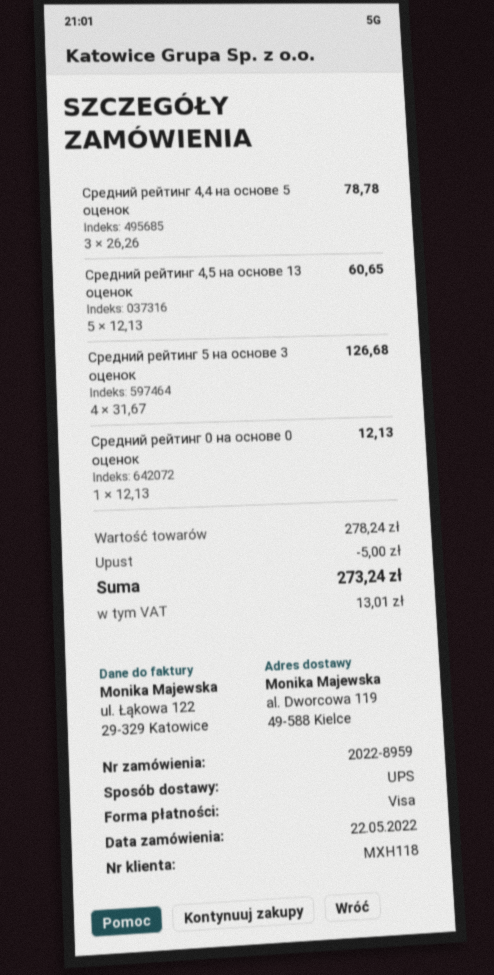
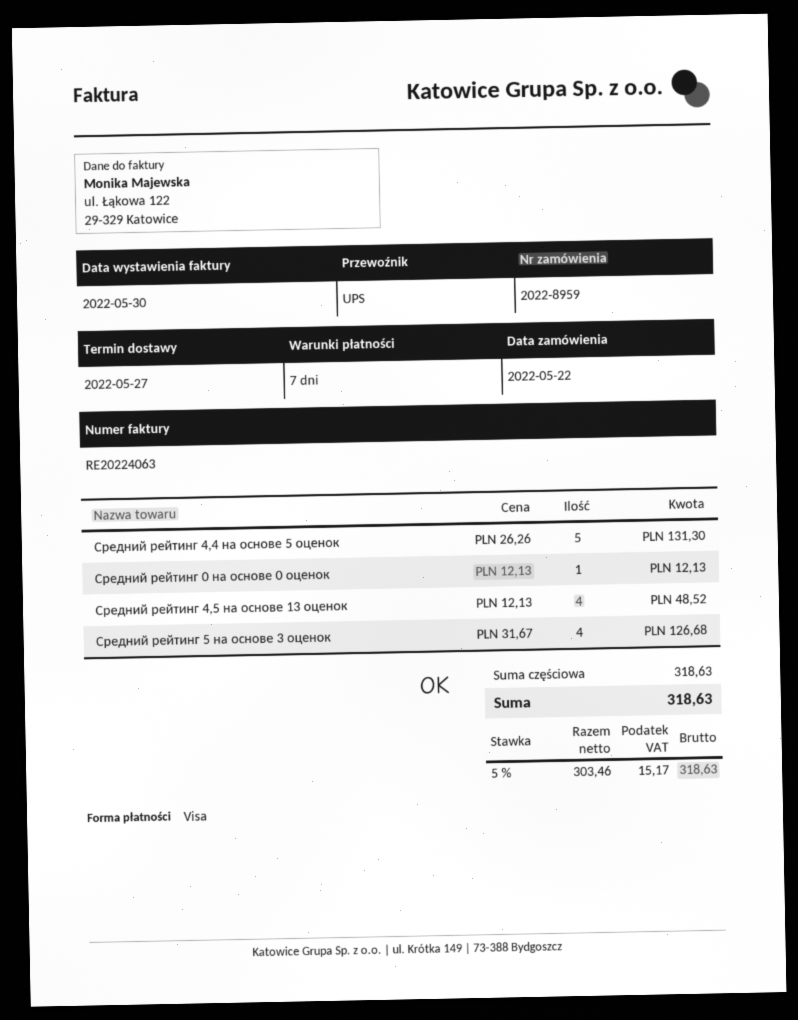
Средний рейтинг 4,4 на основе 5 оценок: 3 x 26.26 = 78.78 -> 5 x 26.26 = 131.30
Средний рейтинг 4,5 на основе 13 оценок: 5 x 12.13 = 60.65 -> 4 x 12.13 = 48.52
subtotal: 278.24 -> 318.63
discount: 5.00 -> none
tax: 13.01 -> 15.17
total: 273.24 -> 318.63

